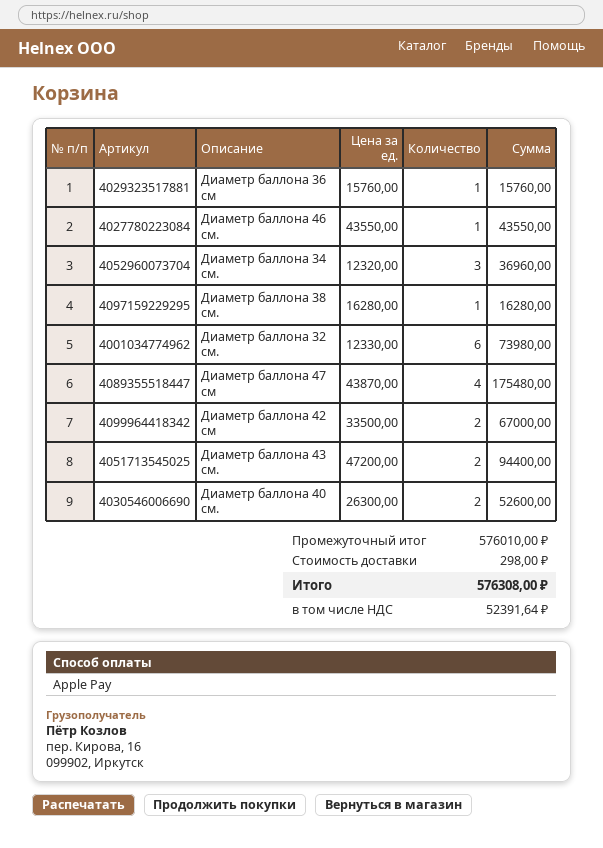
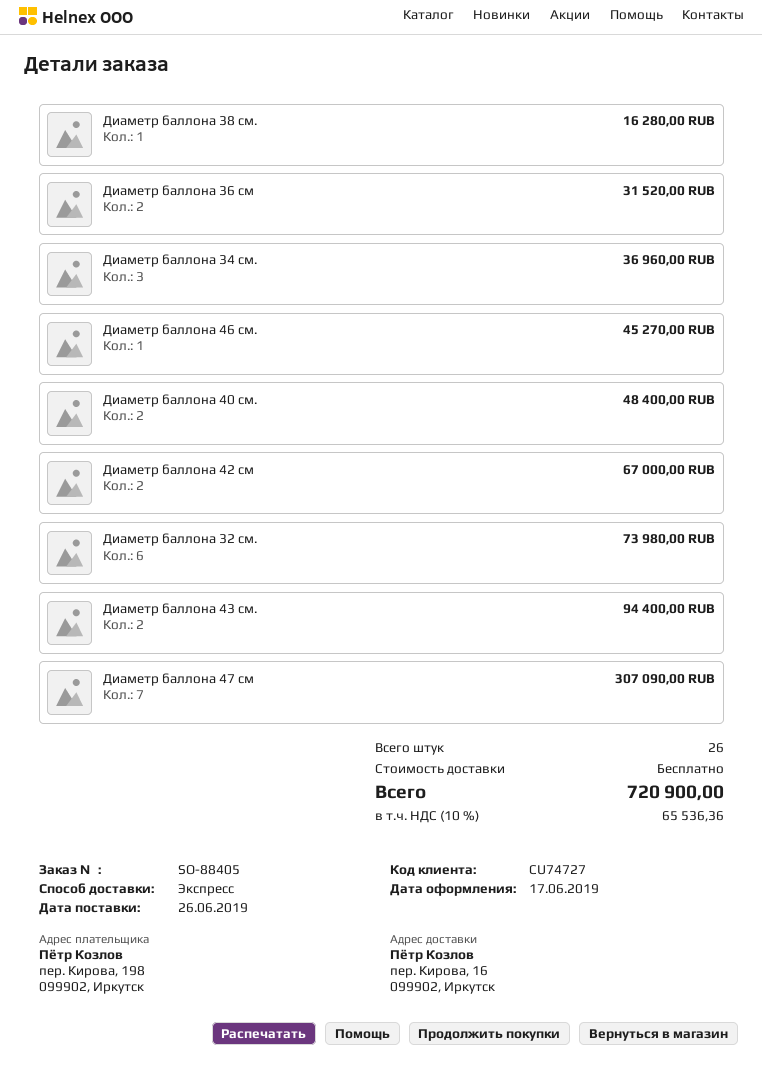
Диаметр баллона 36 см: 1 for 15760.00 -> 2 for 31520.00
Диаметр баллона 46 см.: 1 for 43550.00 -> 1 for 45270.00
Диаметр баллона 47 см: 4 for 175480.00 -> 7 for 307090.00
Диаметр баллона 40 см.: 2 for 52600.00 -> 2 for 48400.00
shipping: 298.00 -> 0.00
tax: 52391.64 -> 65536.36
total: 576308.00 -> 720900.00

